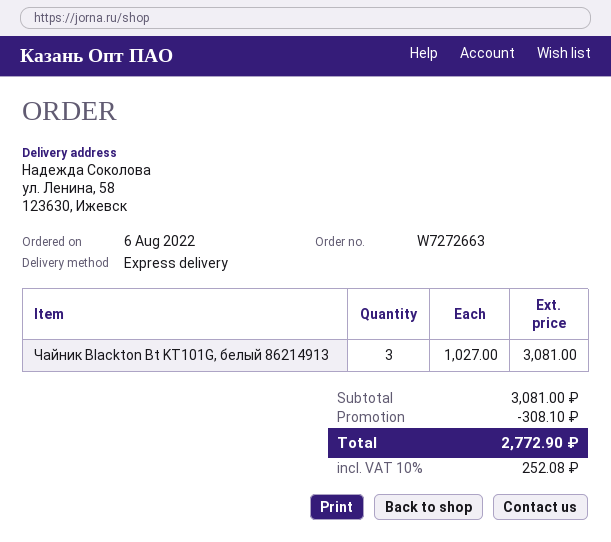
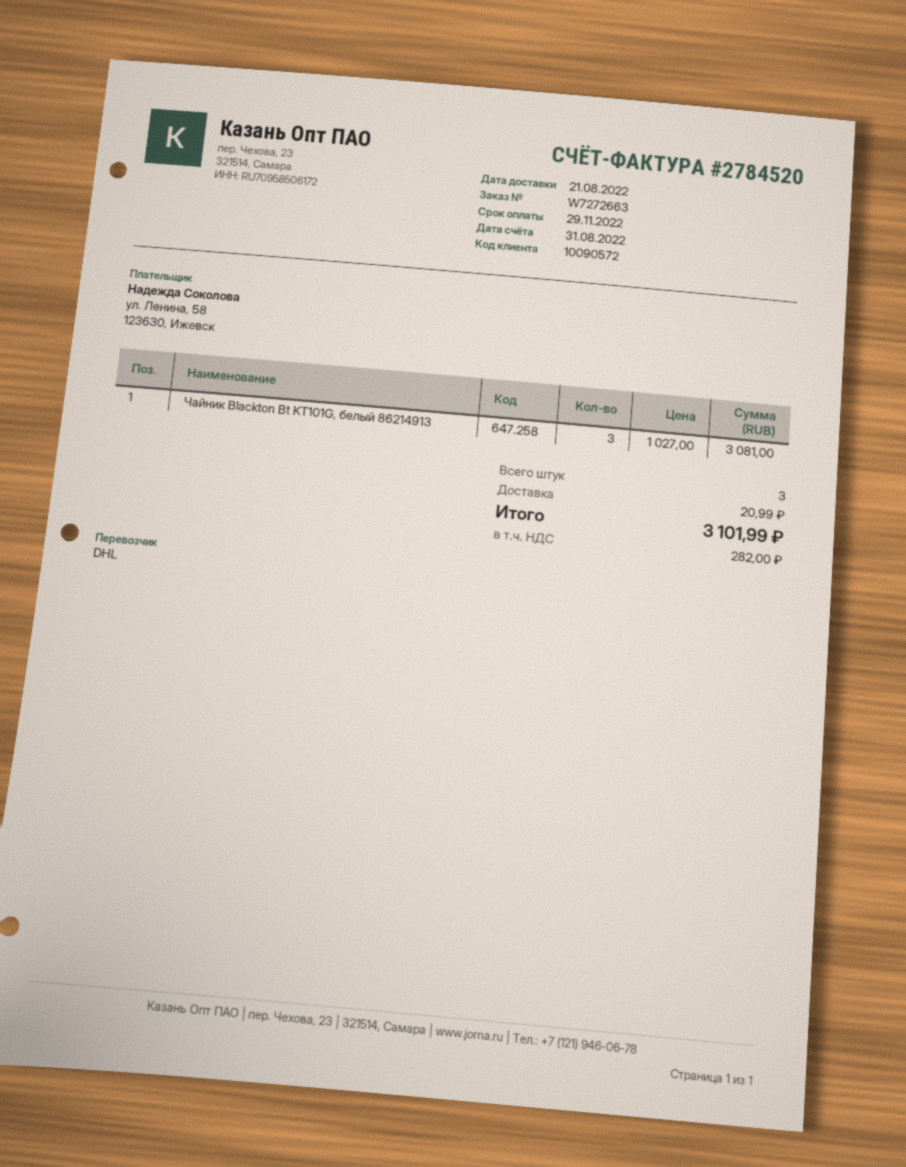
shipping method: express -> DHL
discount: 308.10 -> none
shipping: none -> 20.99
tax: 252.08 -> 282.00
total: 2772.90 -> 3101.99

